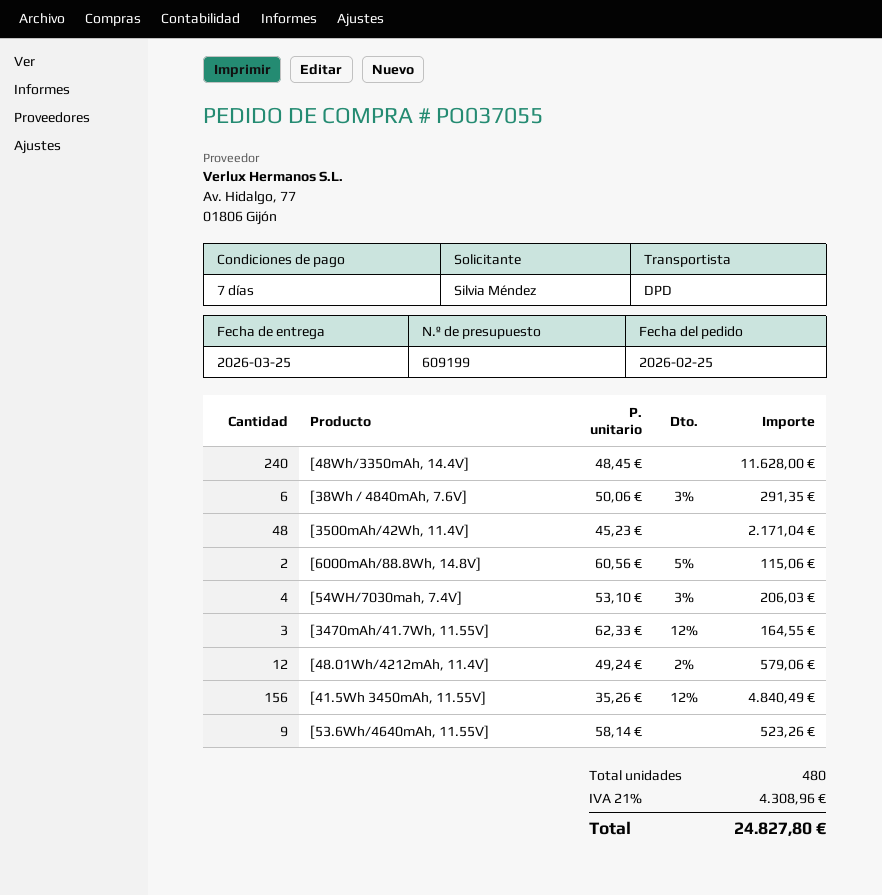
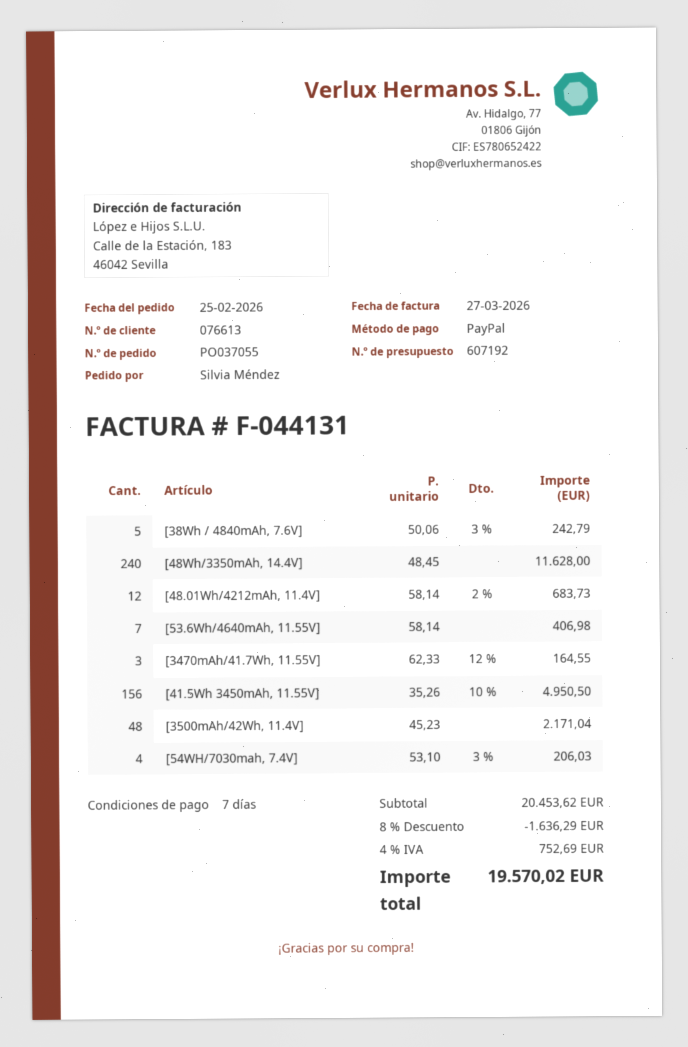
quote number: 609199 -> 607192
[38Wh / 4840mAh, 7.6V]: 6 x 50.06 - 3% = 291.35 -> 5 x 50.06 - 3% = 242.79
[6000mAh/88.8Wh, 14.8V]: 2 x 60.56 - 5% = 115.06 -> none
[48.01Wh/4212mAh, 11.4V]: 12 x 49.24 - 2% = 579.06 -> 12 x 58.14 - 2% = 683.73
[41.5Wh 3450mAh, 11.55V]: 156 x 35.26 - 12% = 4840.49 -> 156 x 35.26 - 10% = 4950.50
[53.6Wh/4640mAh, 11.55V]: 9 x 58.14 = 523.26 -> 7 x 58.14 = 406.98
discount: none -> 8% = 1636.29
tax: 21% = 4308.96 -> 4% = 752.69
total: 24827.80 -> 19570.02

